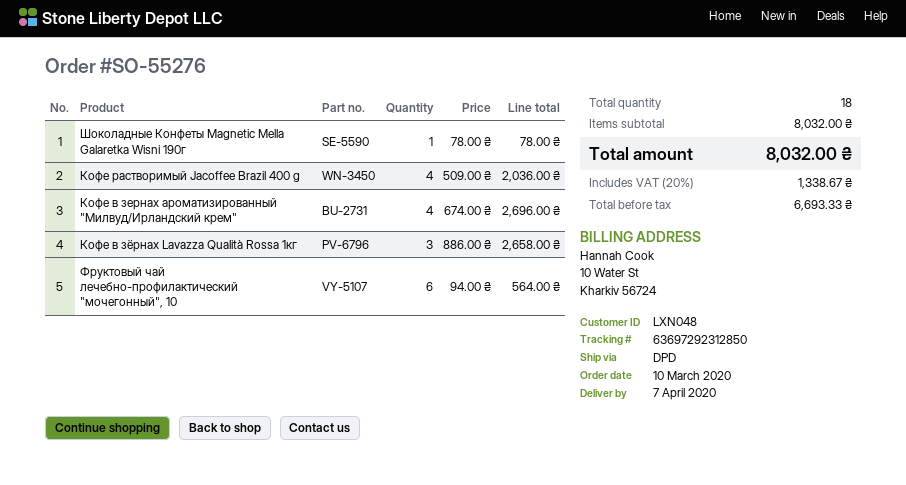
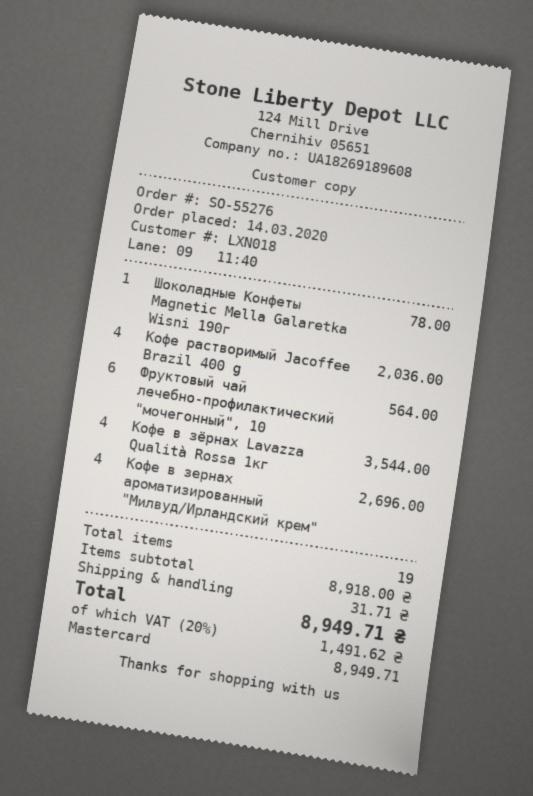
order date: 2020-03-10 -> 2020-03-14
customer number: LXN048 -> LXN018
Кофе в зёрнах Lavazza Qualità Rossa 1кг: 3 for 2658.00 -> 4 for 3544.00
total quantity: 18 -> 19
subtotal: 8032.00 -> 8918.00
shipping: none -> 31.71
tax: 20% = 1338.67 -> 20% = 1491.62
total: 8032.00 -> 8949.71

